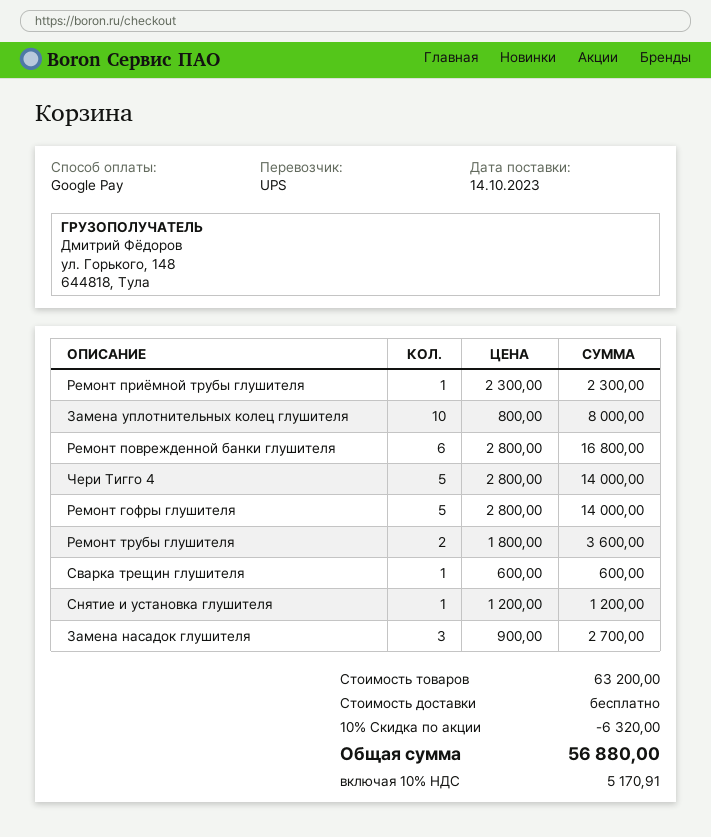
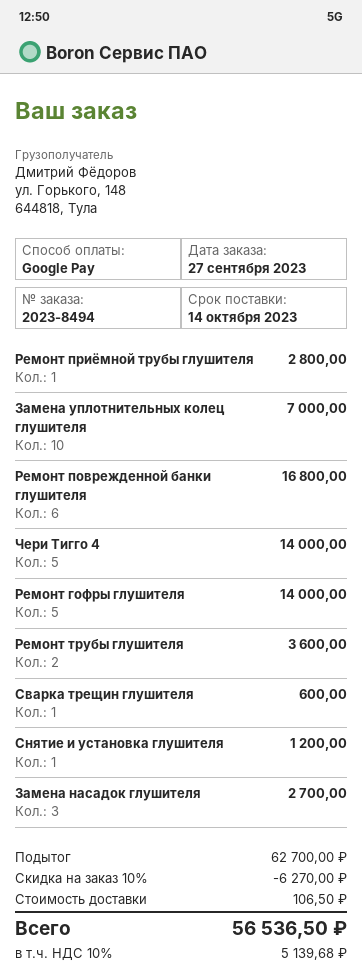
Ремонт приёмной трубы глушителя: 1 for 2300.00 -> 1 for 2800.00
Замена уплотнительных колец глушителя: 10 for 8000.00 -> 10 for 7000.00
subtotal: 63200.00 -> 62700.00
discount: 10% = 6320.00 -> 10% = 6270.00
shipping: 0.00 -> 106.50
tax: 10% = 5170.91 -> 10% = 5139.68
total: 56880.00 -> 56536.50

